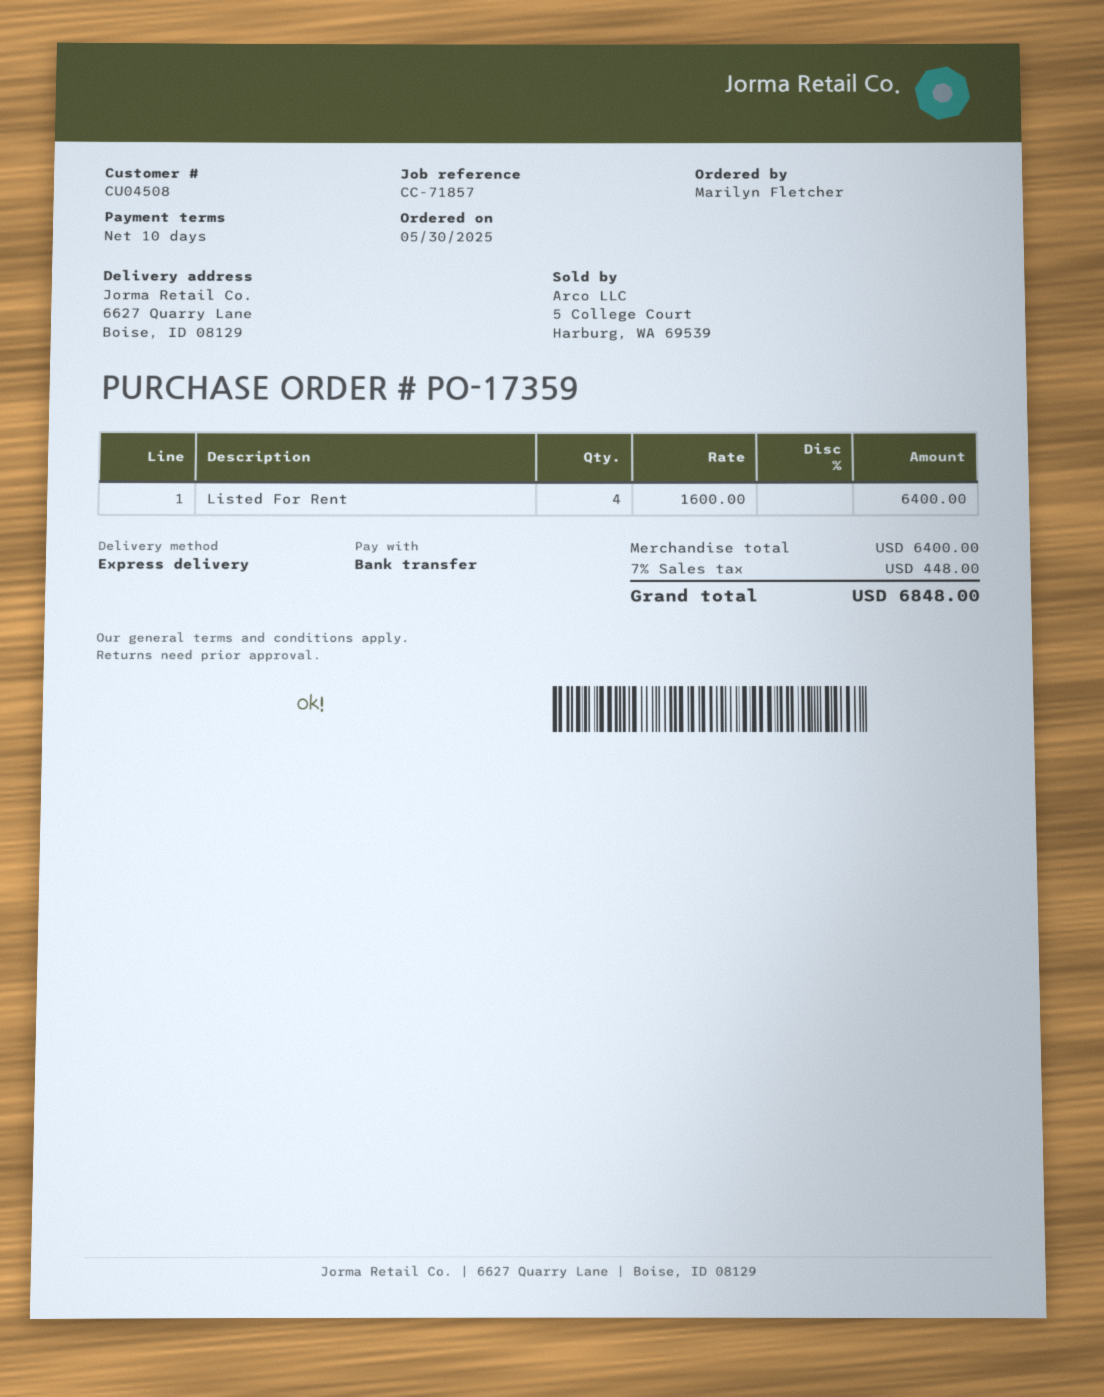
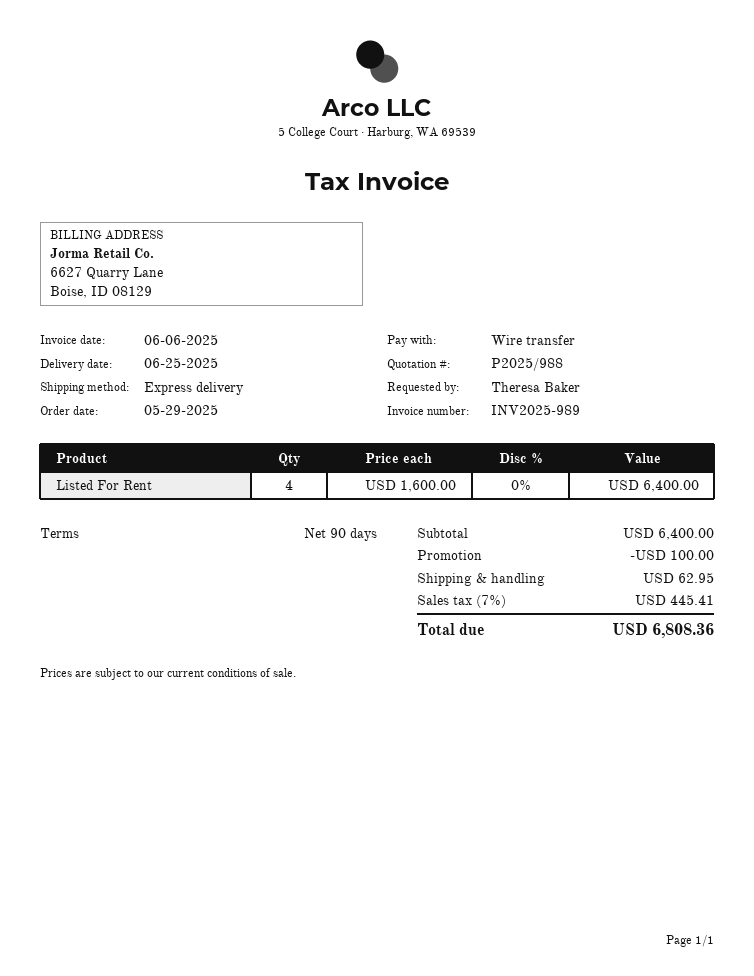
order date: 2025-05-30 -> 2025-05-29
payment terms: 10 days -> 90 days
ordered by: Marilyn Fletcher -> Theresa Baker
discount: none -> 100.00
shipping: none -> 62.95
tax: 7% = 448.00 -> 7% = 445.41
total: 6848.00 -> 6808.36

